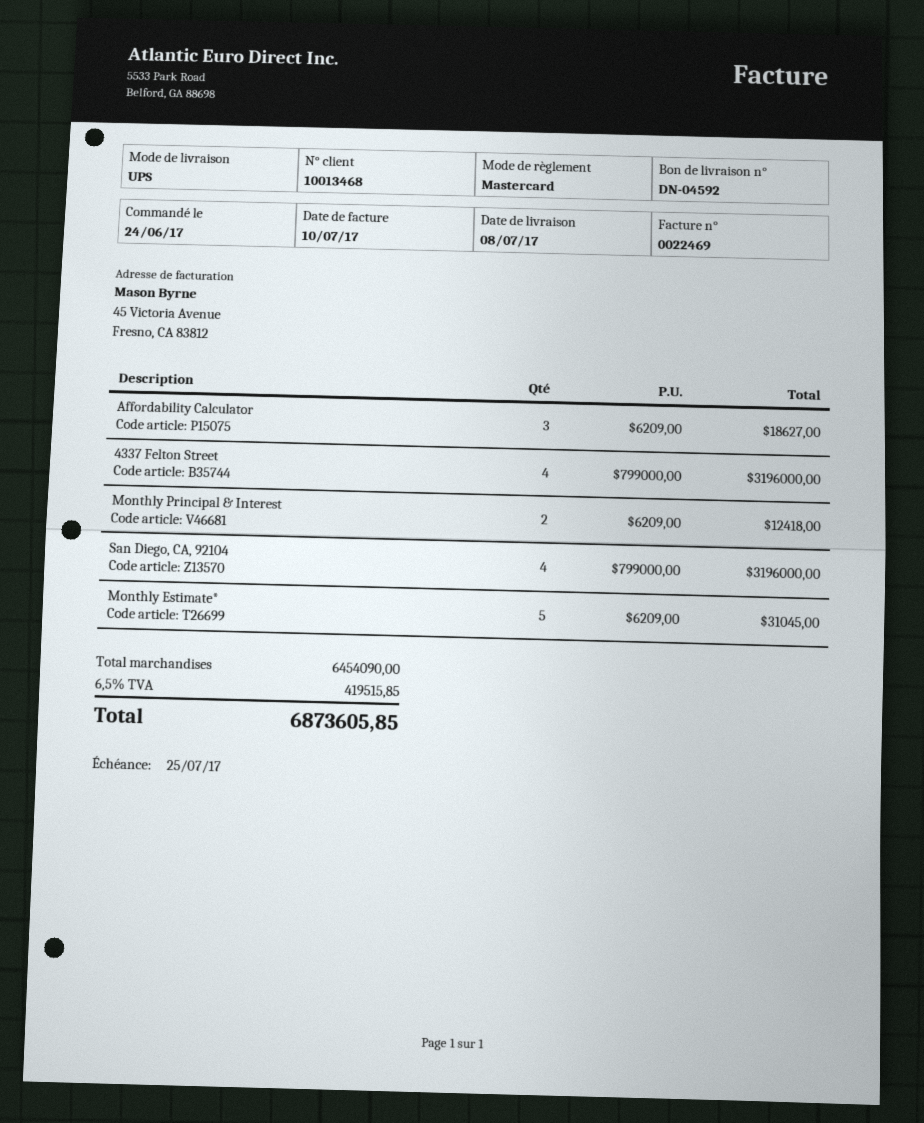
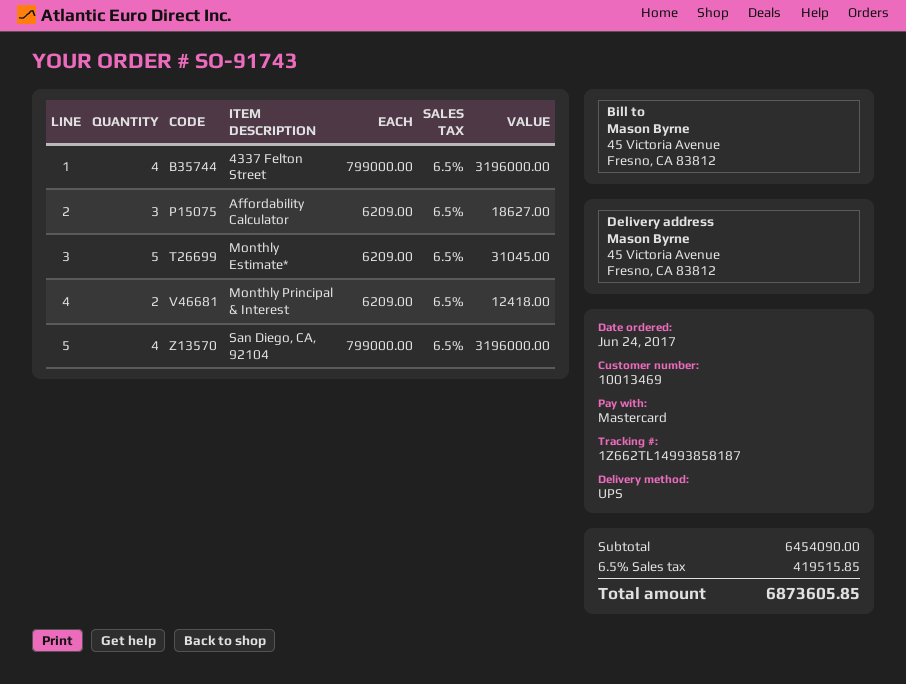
customer number: 10013468 -> 10013469

